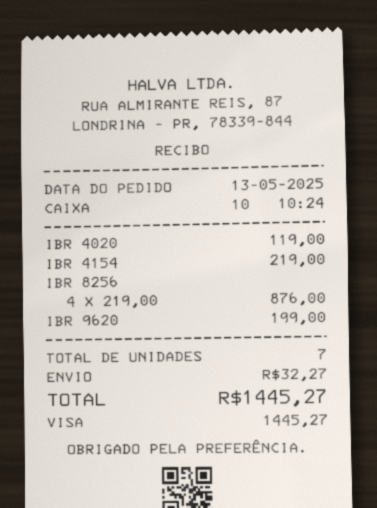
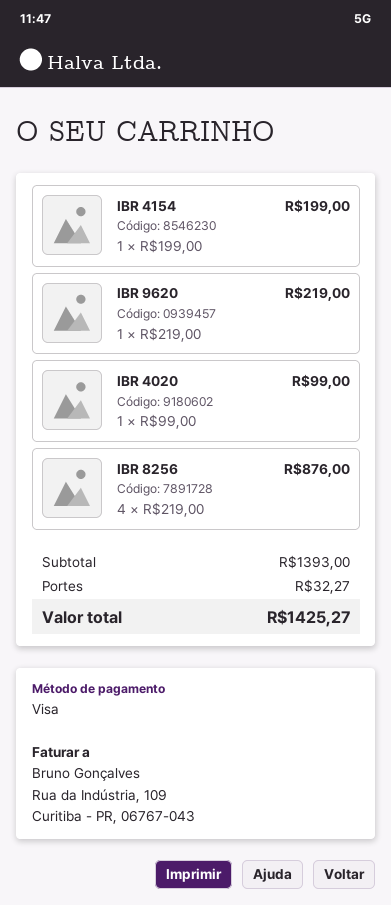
IBR 4020: 1 x 119.00 = 119.00 -> 1 x 99.00 = 99.00
IBR 4154: 1 x 219.00 = 219.00 -> 1 x 199.00 = 199.00
IBR 9620: 1 x 199.00 = 199.00 -> 1 x 219.00 = 219.00
total: 1445.27 -> 1425.27

